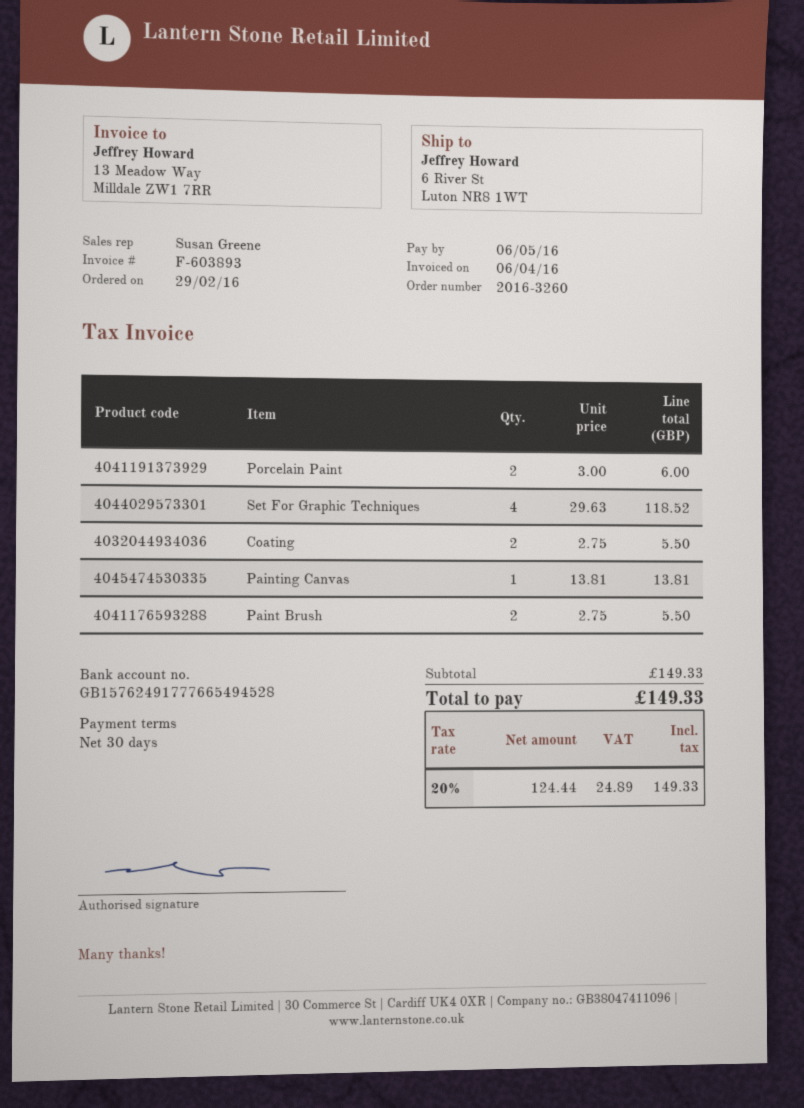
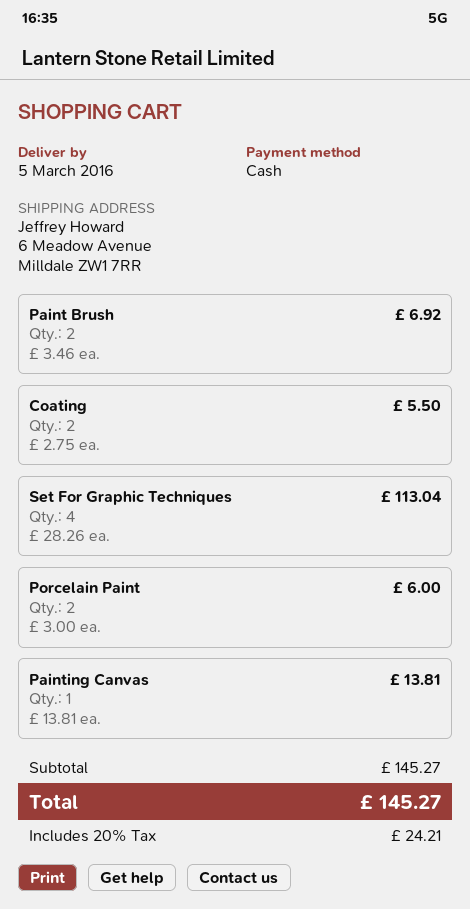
ship to: 6 River St, Luton NR8 1WT -> 6 Meadow Avenue, Milldale ZW1 7RR
Set For Graphic Techniques: 4 x 29.63 = 118.52 -> 4 x 28.26 = 113.04
Paint Brush: 2 x 2.75 = 5.50 -> 2 x 3.46 = 6.92
subtotal: 149.33 -> 145.27
tax: 20% = 24.89 -> 20% = 24.21
total: 149.33 -> 145.27

